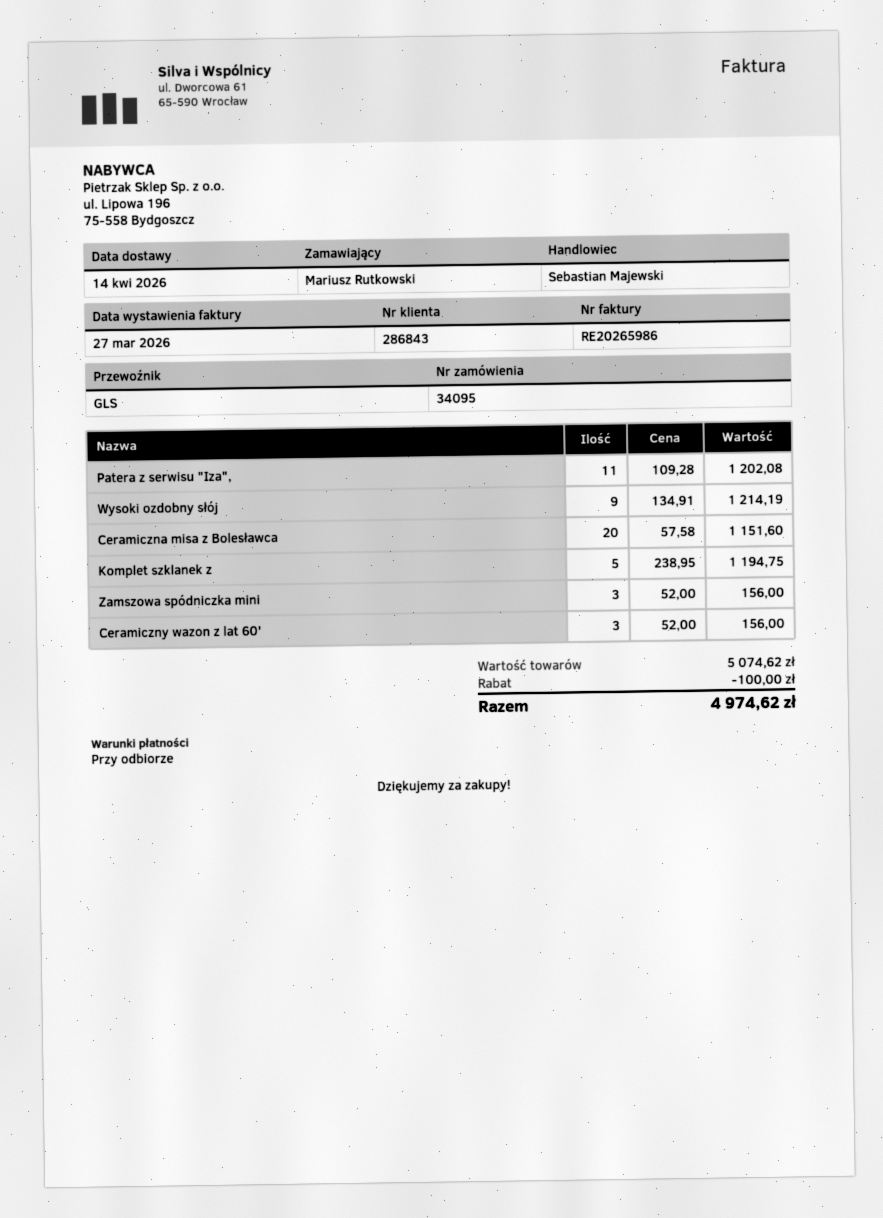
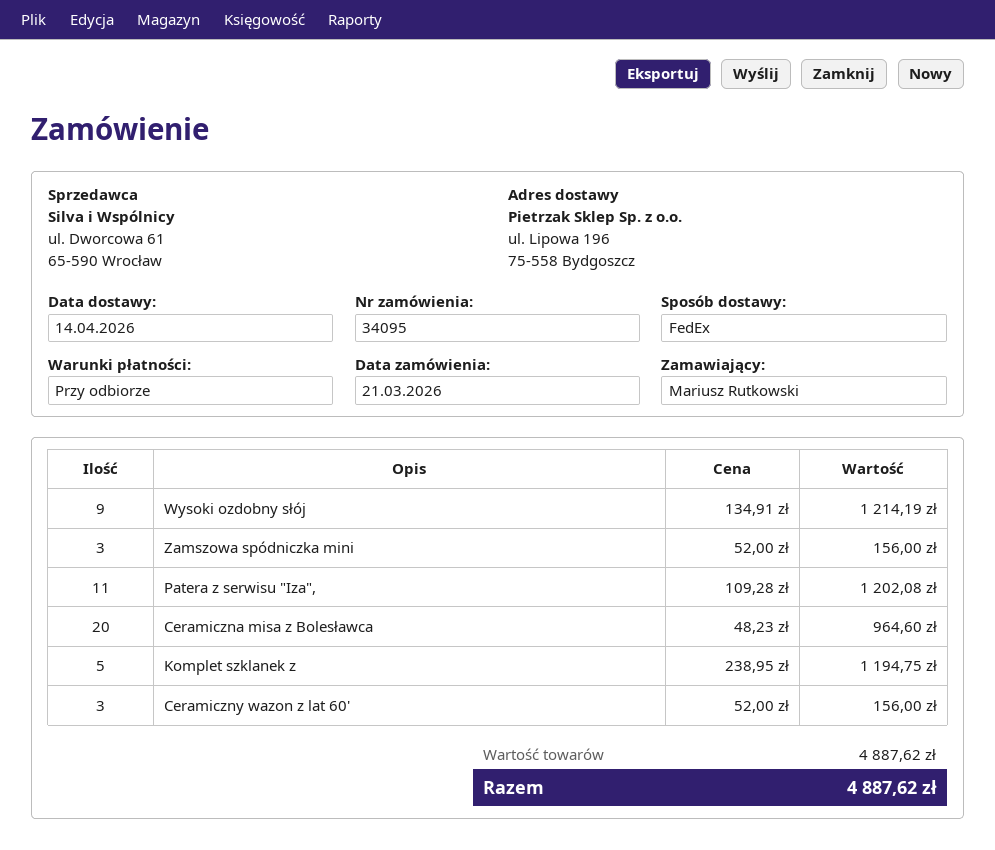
shipping method: GLS -> FedEx
Ceramiczna misa z Bolesławca: 20 x 57.58 = 1151.60 -> 20 x 48.23 = 964.60
subtotal: 5074.62 -> 4887.62
discount: 100.00 -> none
total: 4974.62 -> 4887.62

